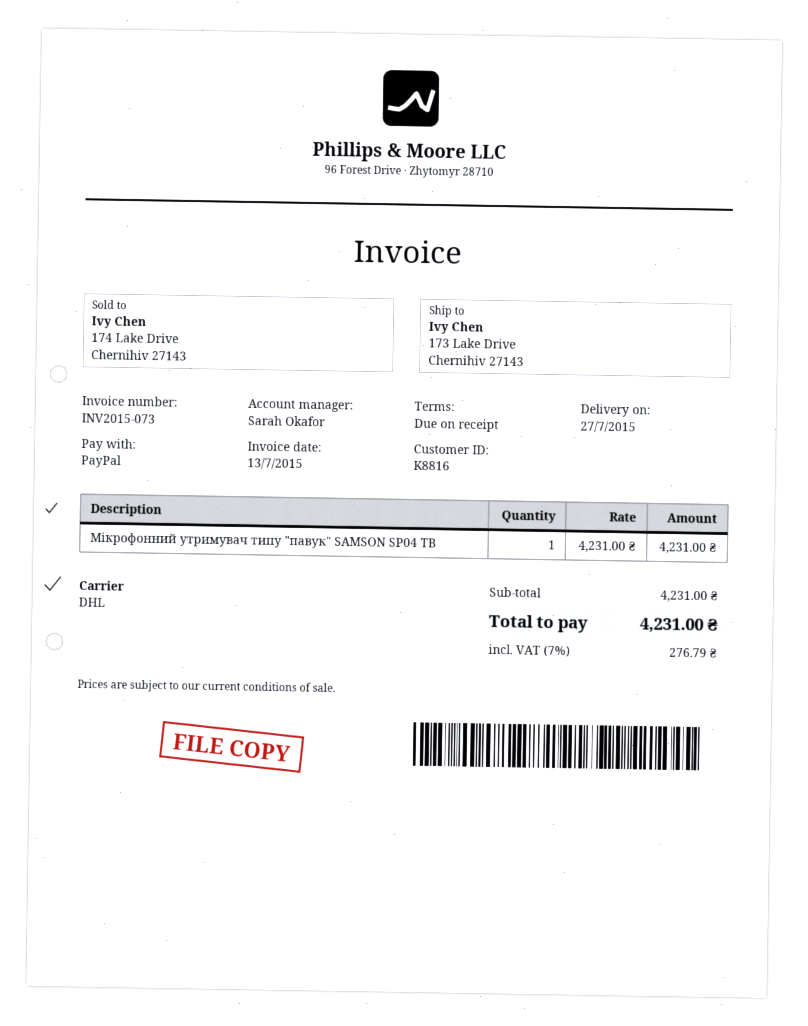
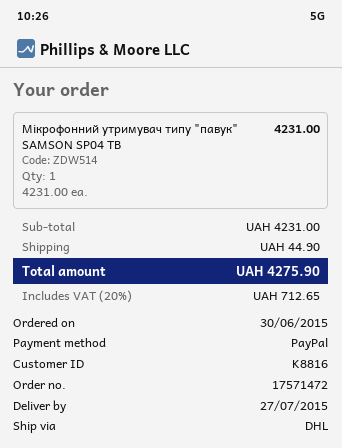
shipping: none -> 44.90
tax: 7% = 276.79 -> 20% = 712.65
total: 4231.00 -> 4275.90

